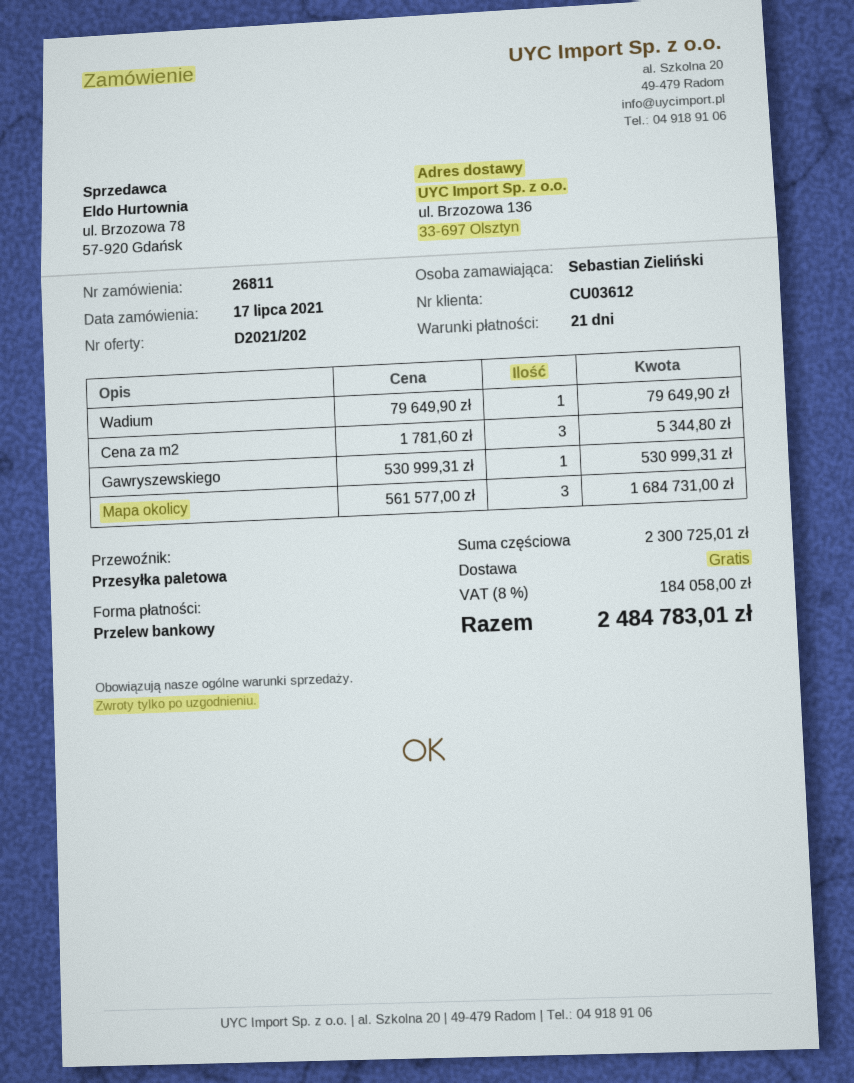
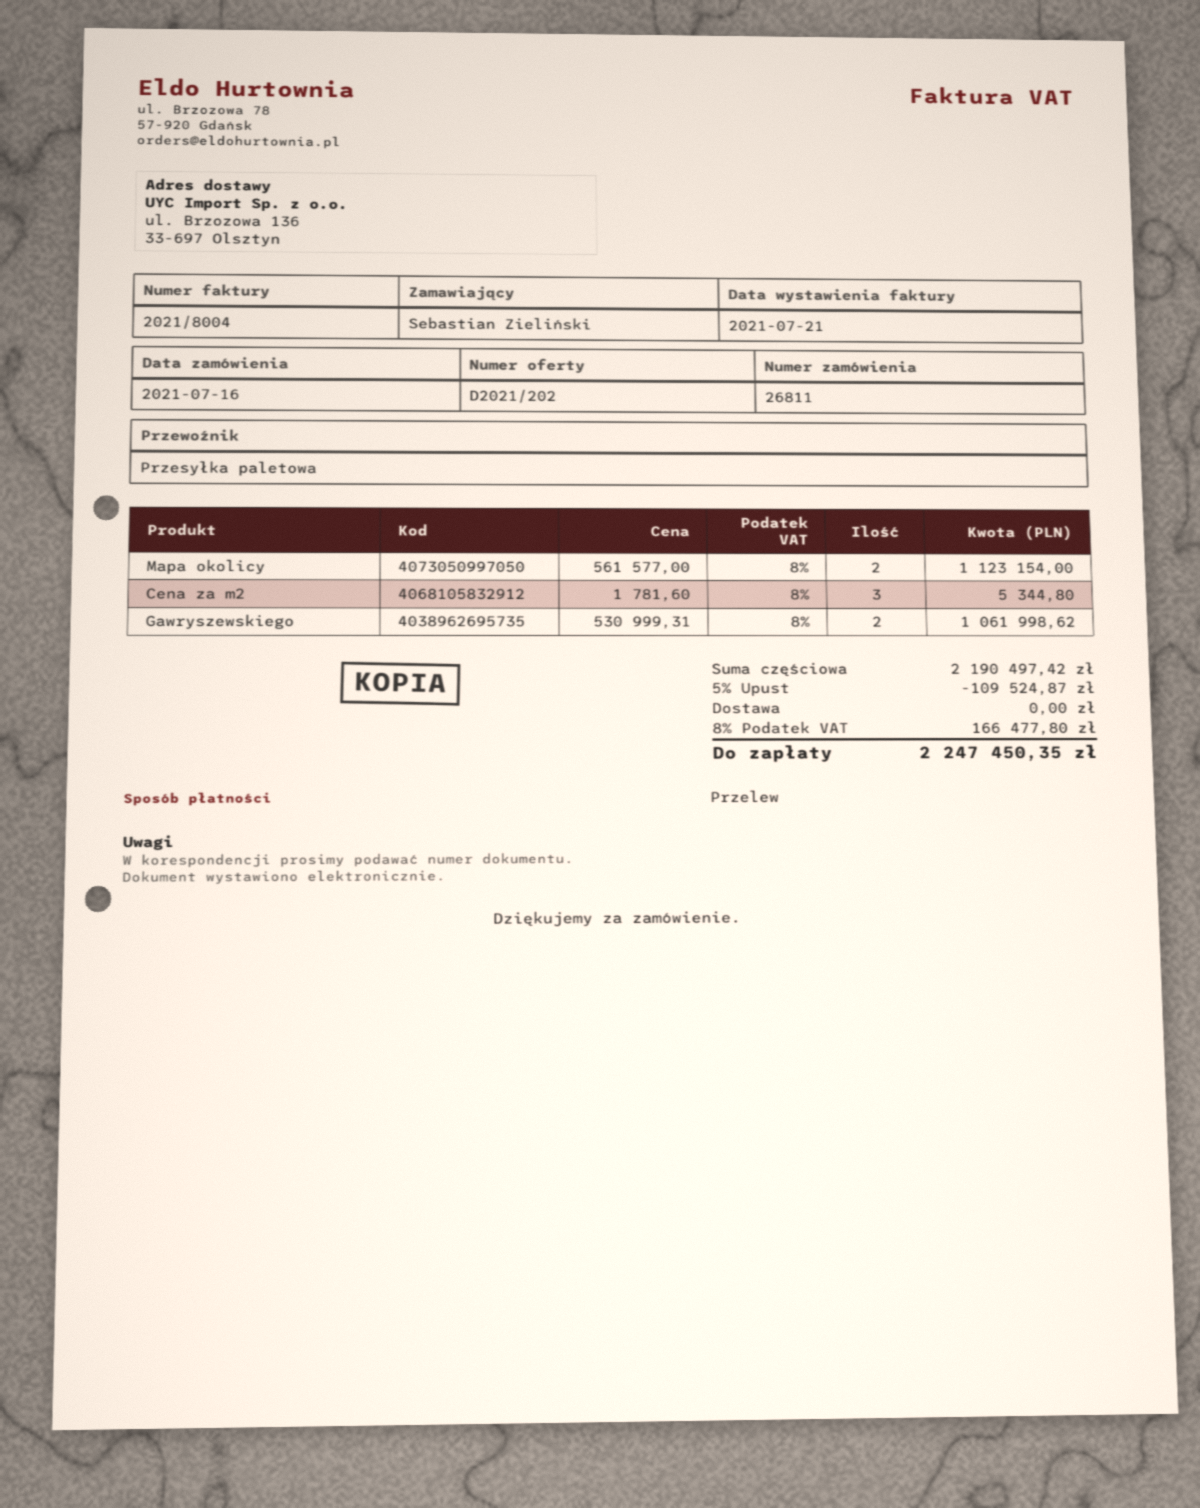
order date: 2021-07-17 -> 2021-07-16
Wadium: 1 x 79649.90 = 79649.90 -> none
Gawryszewskiego: 1 x 530999.31 = 530999.31 -> 2 x 530999.31 = 1061998.62
Mapa okolicy: 3 x 561577.00 = 1684731.00 -> 2 x 561577.00 = 1123154.00
subtotal: 2300725.01 -> 2190497.42
discount: none -> 5% = 109524.87
tax: 8% = 184058.00 -> 8% = 166477.80
total: 2484783.01 -> 2247450.35

